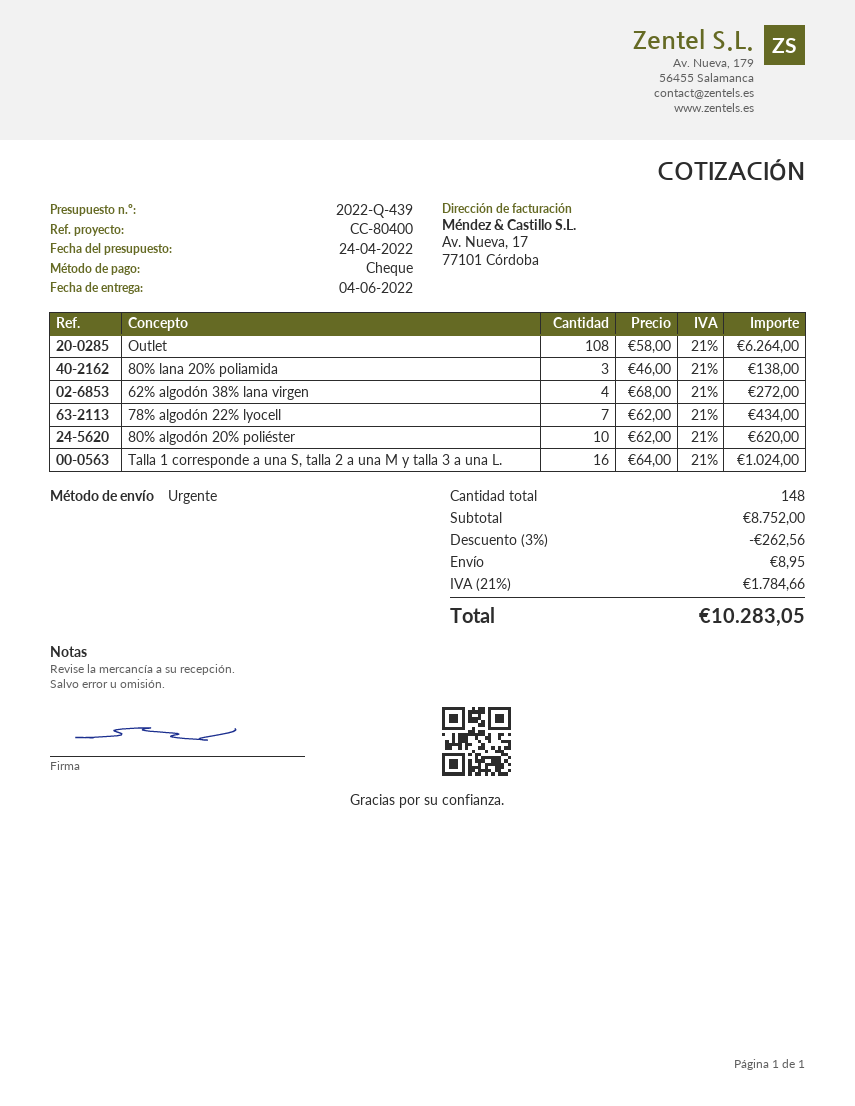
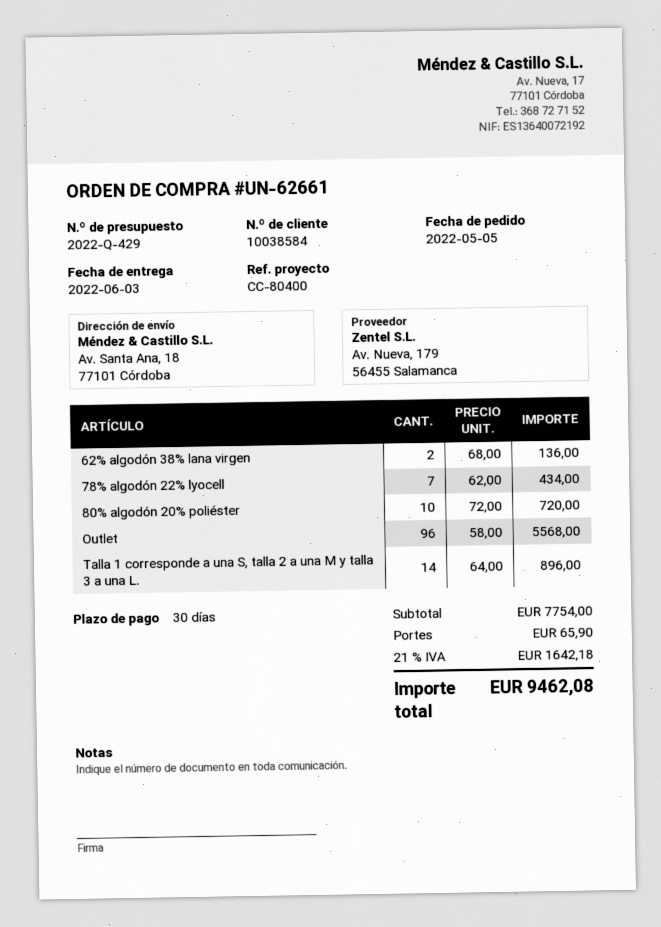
quote number: 2022-Q-439 -> 2022-Q-429
delivery date: 2022-06-04 -> 2022-06-03
Outlet: 108 x 58.00 = 6264.00 -> 96 x 58.00 = 5568.00
80% lana 20% poliamida: 3 x 46.00 = 138.00 -> none
62% algodón 38% lana virgen: 4 x 68.00 = 272.00 -> 2 x 68.00 = 136.00
80% algodón 20% poliéster: 10 x 62.00 = 620.00 -> 10 x 72.00 = 720.00
Talla 1 corresponde a una S, talla 2 a una M y talla 3 a una L.: 16 x 64.00 = 1024.00 -> 14 x 64.00 = 896.00
subtotal: 8752.00 -> 7754.00
discount: 3% = 262.56 -> none
shipping: 8.95 -> 65.90
tax: 21% = 1784.66 -> 21% = 1642.18
total: 10283.05 -> 9462.08

